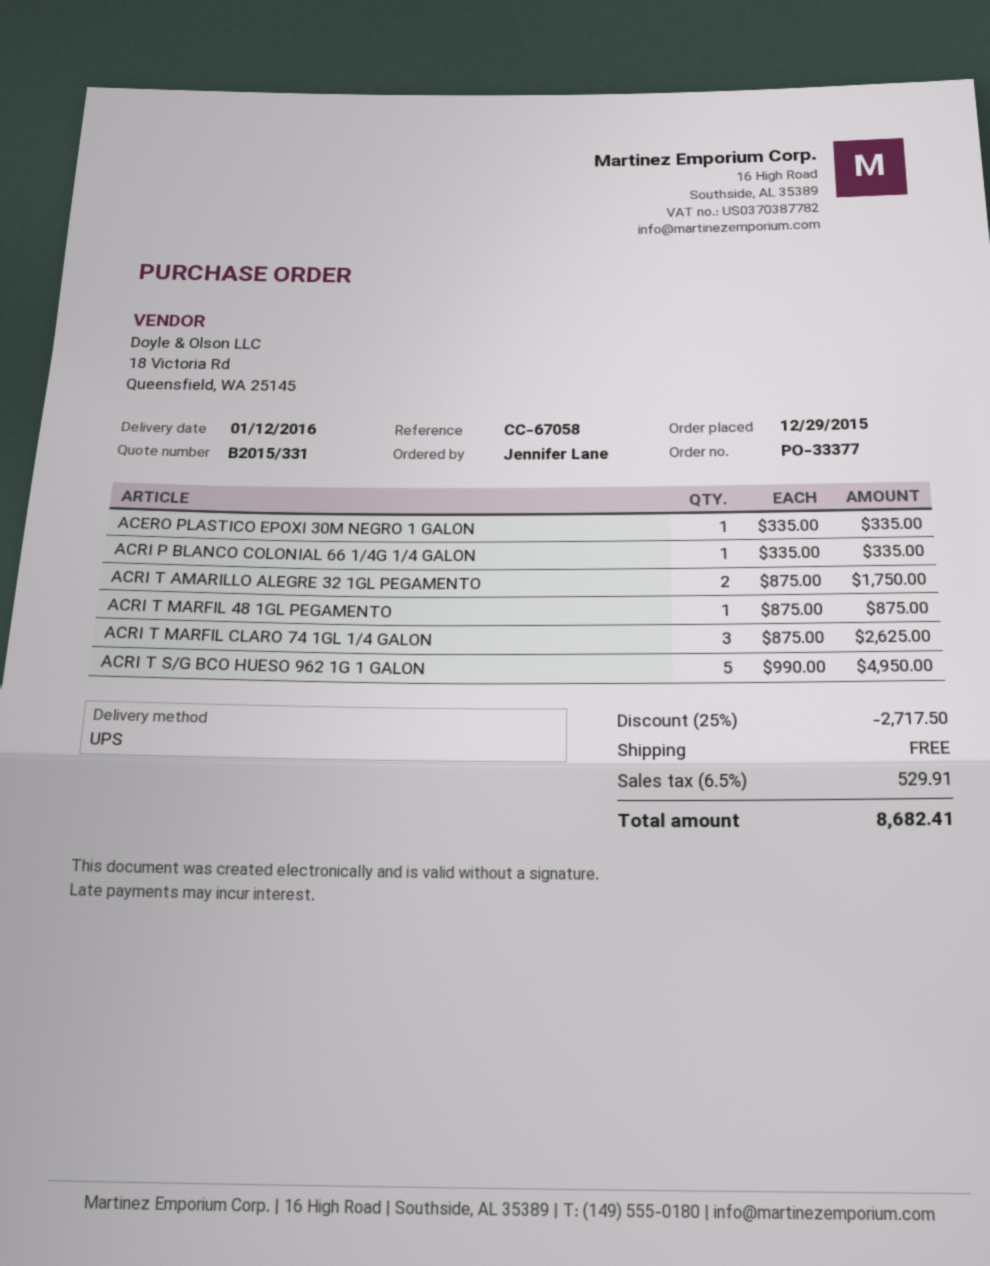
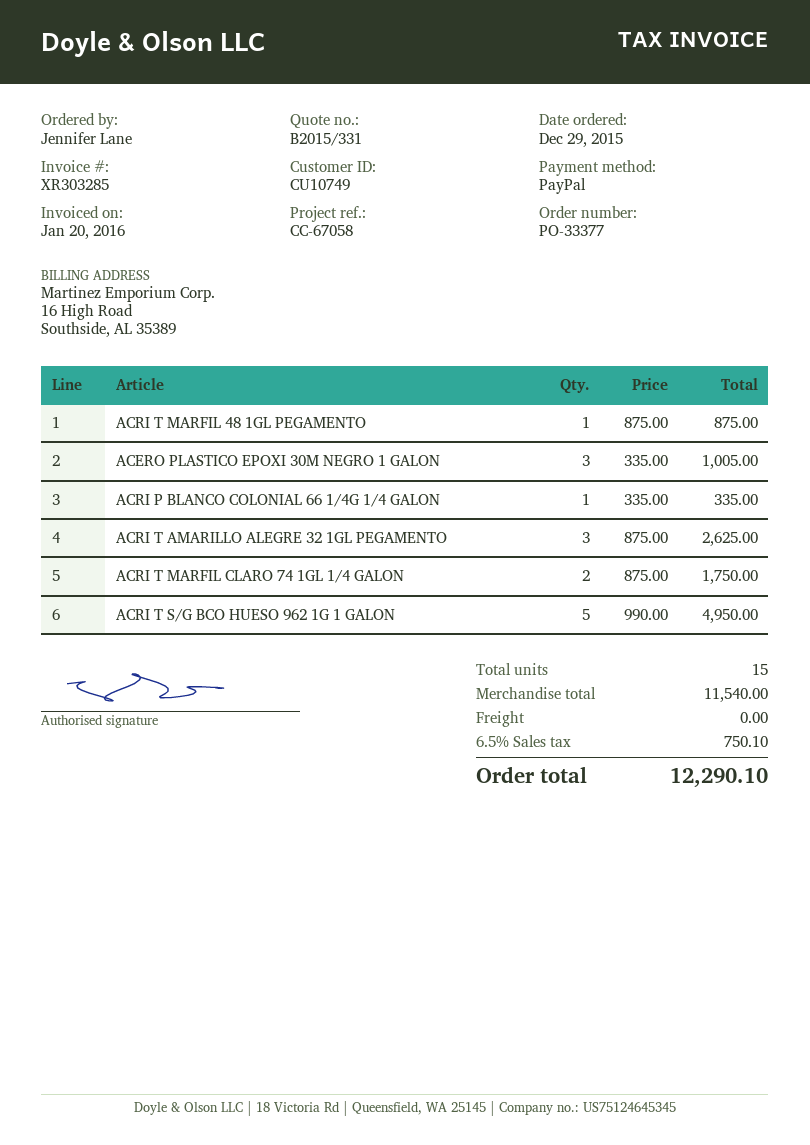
ACERO PLASTICO EPOXI 30M NEGRO 1 GALON: 1 x 335.00 = 335.00 -> 3 x 335.00 = 1005.00
ACRI T AMARILLO ALEGRE 32 1GL PEGAMENTO: 2 x 875.00 = 1750.00 -> 3 x 875.00 = 2625.00
ACRI T MARFIL CLARO 74 1GL 1/4 GALON: 3 x 875.00 = 2625.00 -> 2 x 875.00 = 1750.00
discount: 25% = 2717.50 -> none
tax: 6.5% = 529.91 -> 6.5% = 750.10
total: 8682.41 -> 12290.10

